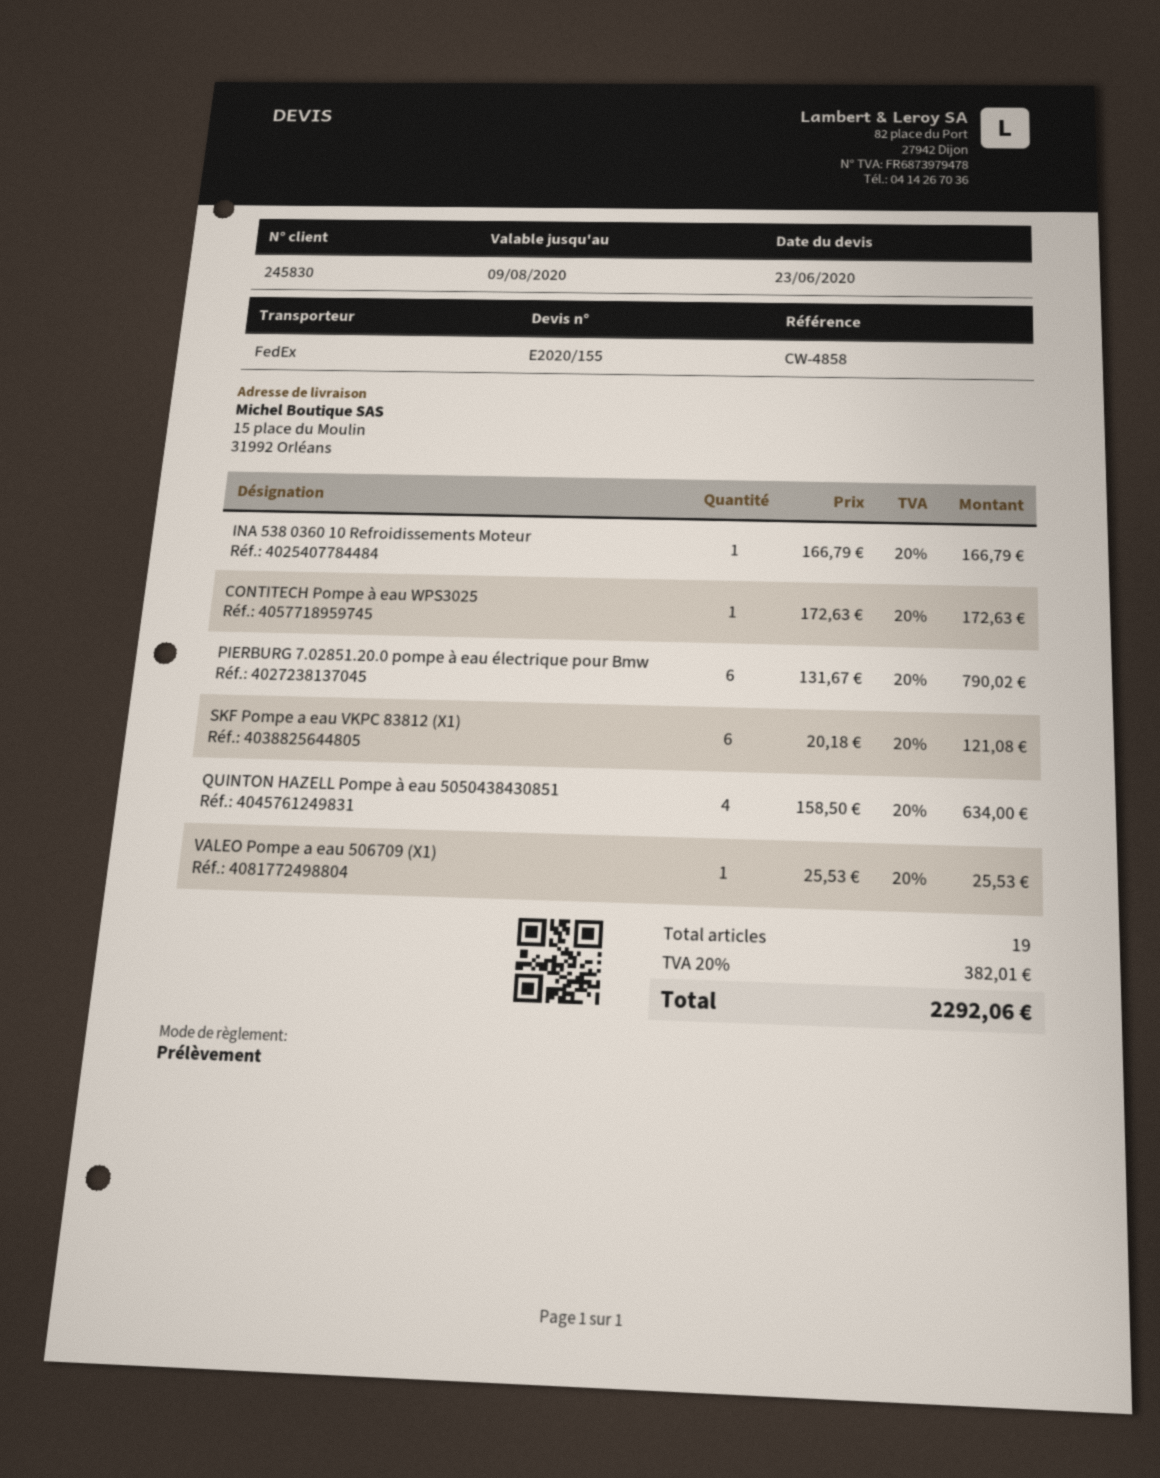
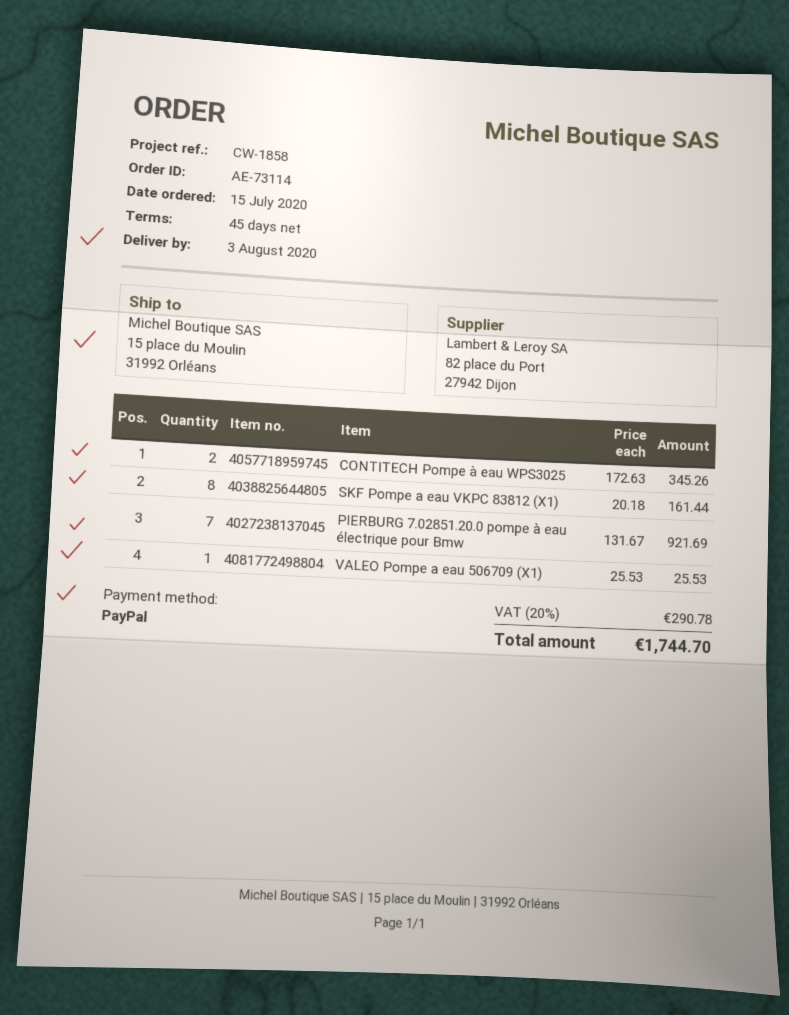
reference: CW-4858 -> CW-1858
payment method: direct debit -> PayPal
INA 538 0360 10 Refroidissements Moteur: 1 x 166.79 = 166.79 -> none
CONTITECH Pompe à eau WPS3025: 1 x 172.63 = 172.63 -> 2 x 172.63 = 345.26
PIERBURG 7.02851.20.0 pompe à eau électrique pour Bmw: 6 x 131.67 = 790.02 -> 7 x 131.67 = 921.69
SKF Pompe a eau VKPC 83812 (X1): 6 x 20.18 = 121.08 -> 8 x 20.18 = 161.44
QUINTON HAZELL Pompe à eau 5050438430851: 4 x 158.50 = 634.00 -> none
tax: 20% = 382.01 -> 20% = 290.78
total: 2292.06 -> 1744.70

